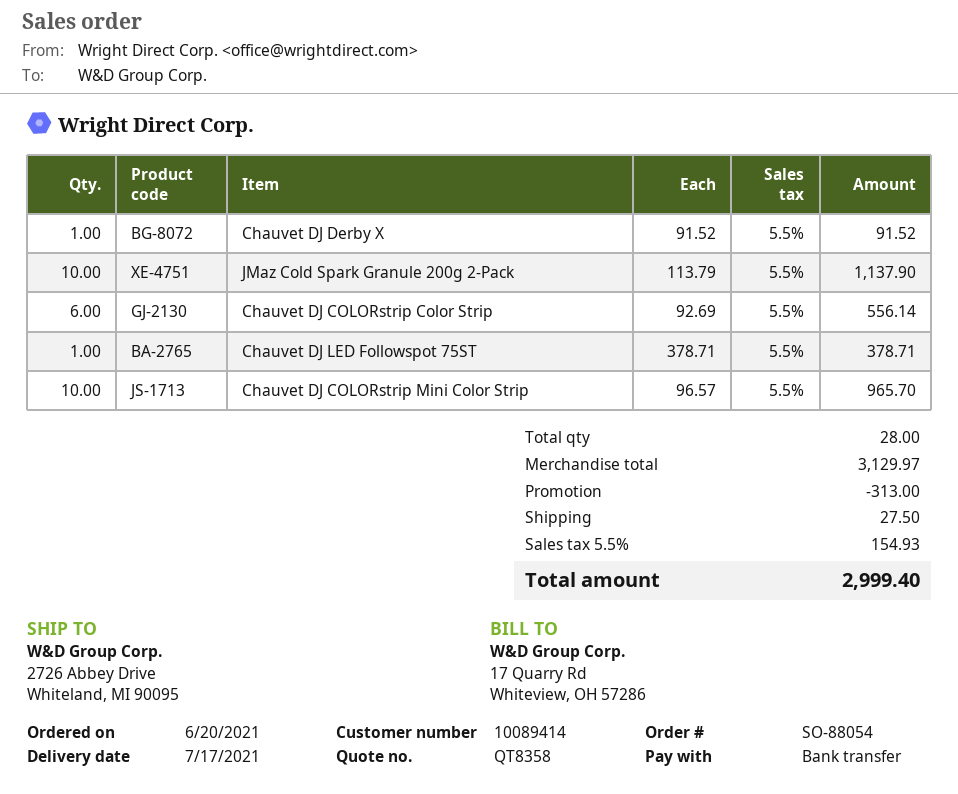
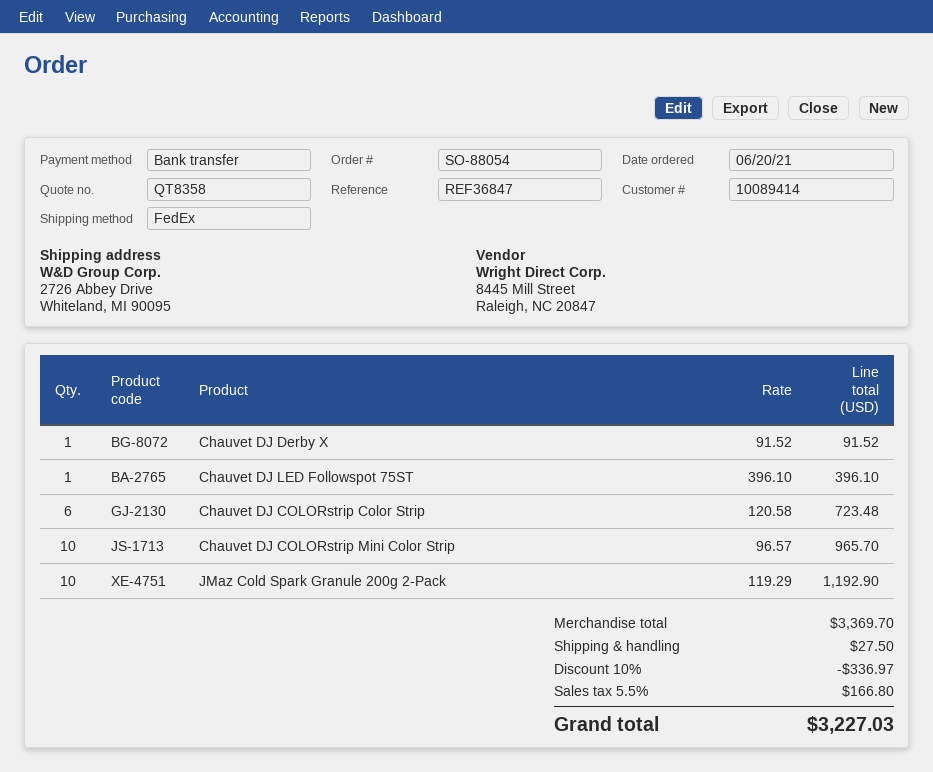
JMaz Cold Spark Granule 200g 2-Pack: 10 x 113.79 = 1137.90 -> 10 x 119.29 = 1192.90
Chauvet DJ COLORstrip Color Strip: 6 x 92.69 = 556.14 -> 6 x 120.58 = 723.48
Chauvet DJ LED Followspot 75ST: 1 x 378.71 = 378.71 -> 1 x 396.10 = 396.10
subtotal: 3129.97 -> 3369.70
discount: 313.00 -> 336.97
tax: 5.5% = 154.93 -> 5.5% = 166.80
total: 2999.40 -> 3227.03

